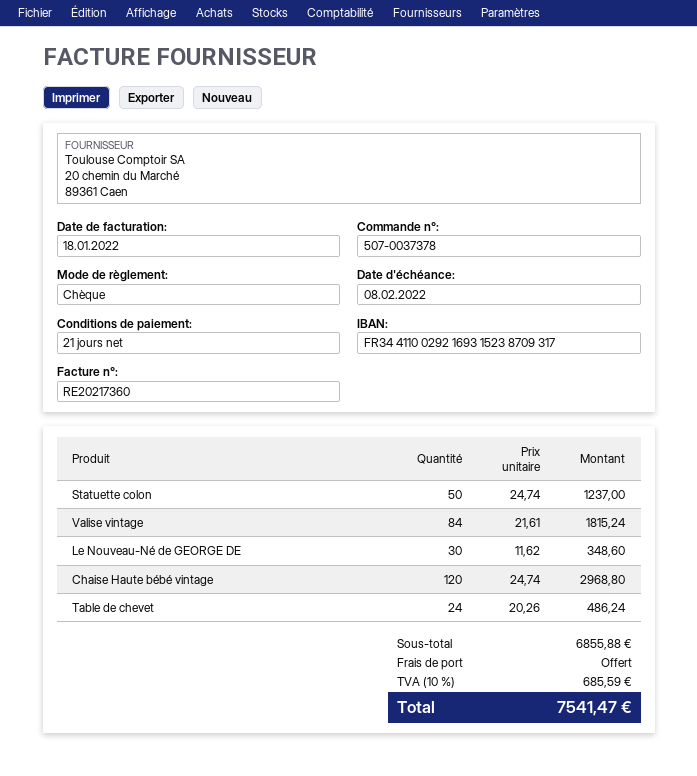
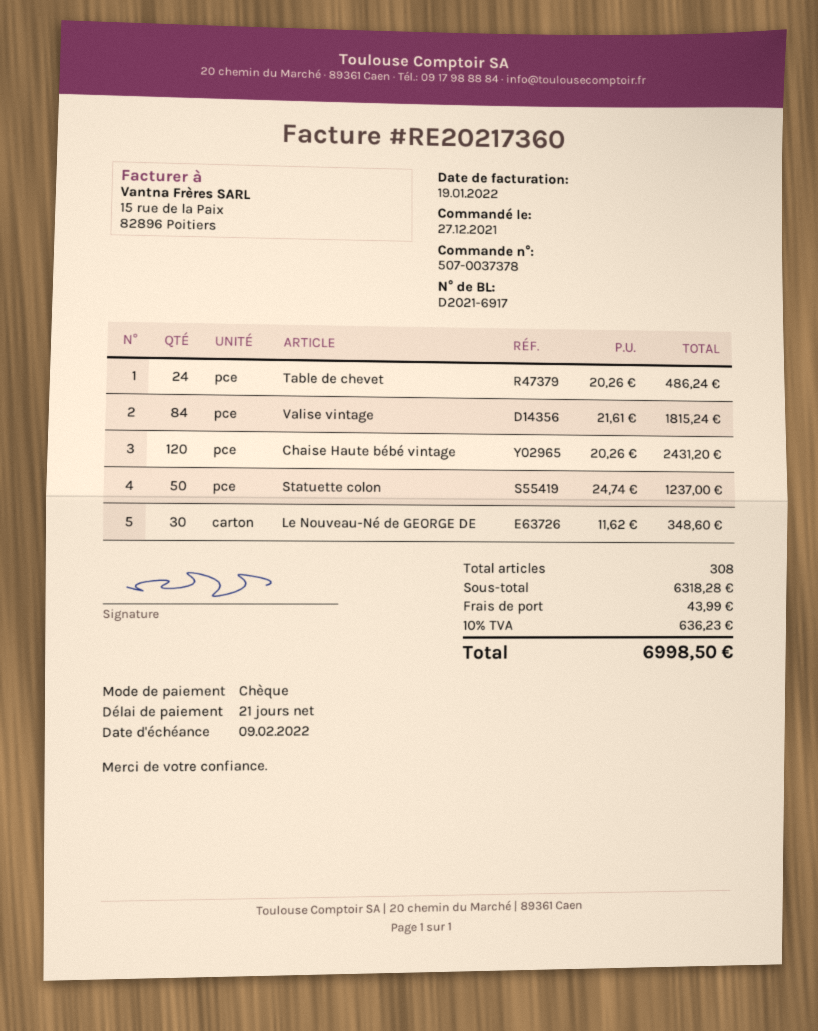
invoice date: 2022-01-18 -> 2022-01-19
due date: 2022-02-08 -> 2022-02-09
Chaise Haute bébé vintage: 120 x 24.74 = 2968.80 -> 120 x 20.26 = 2431.20
subtotal: 6855.88 -> 6318.28
shipping: 0.00 -> 43.99
tax: 10% = 685.59 -> 10% = 636.23
total: 7541.47 -> 6998.50

